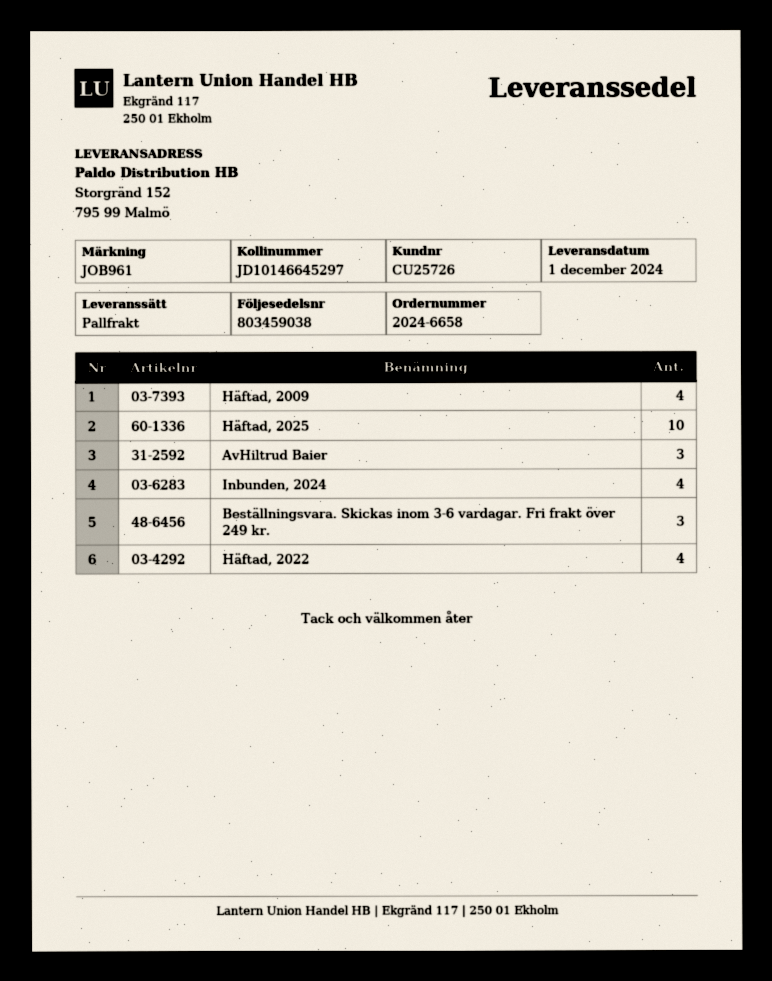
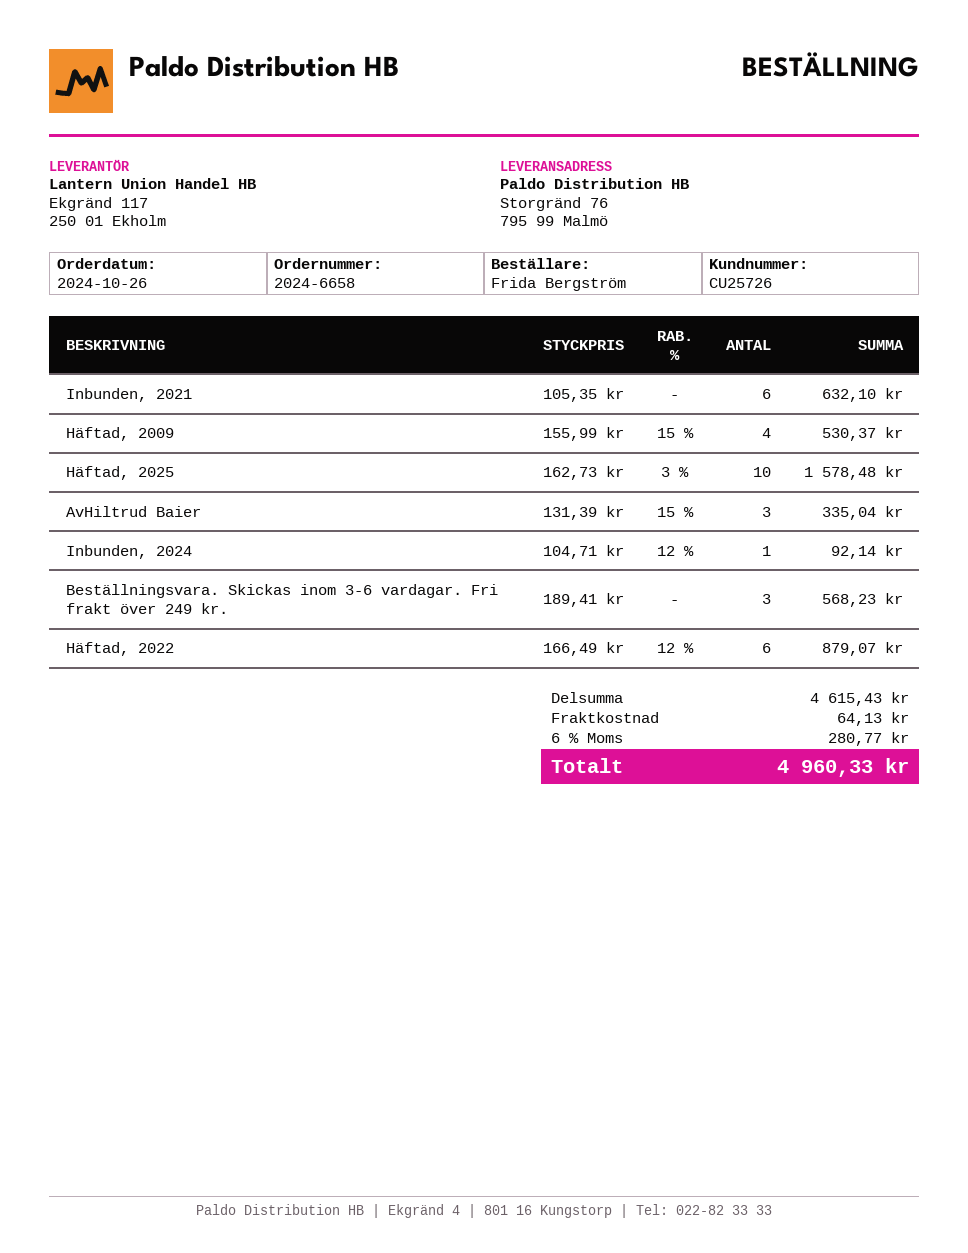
ship to: Storgränd 152, 795 99 Malmö -> Storgränd 76, 795 99 Malmö
Inbunden, 2024: 4 -> 1
Häftad, 2022: 4 -> 6
Inbunden, 2021: none -> 6

